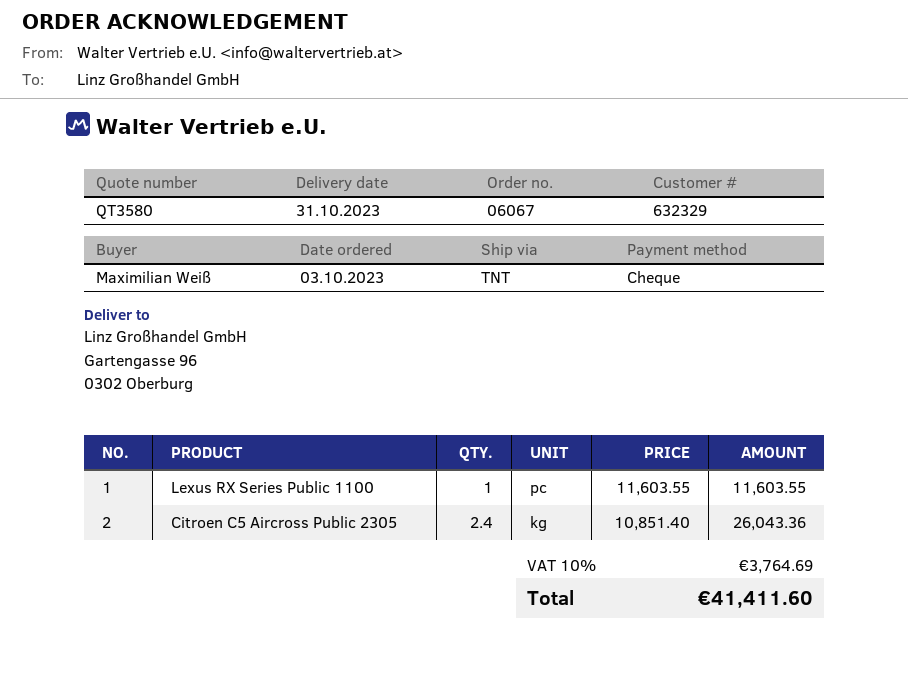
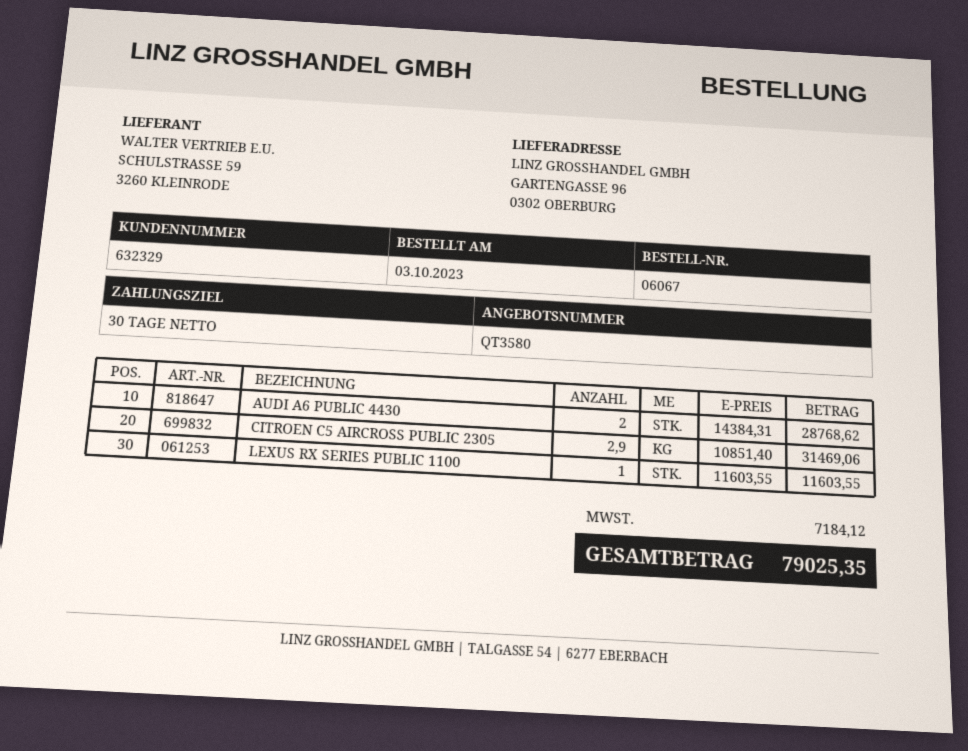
Citroen C5 Aircross Public 2305: 2.4 x 10851.40 = 26043.36 -> 2.9 x 10851.40 = 31469.06
AUDI A6 PUBLIC 4430: none -> 2 x 14384.31 = 28768.62
tax: 3764.69 -> 7184.12
total: 41411.60 -> 79025.35

